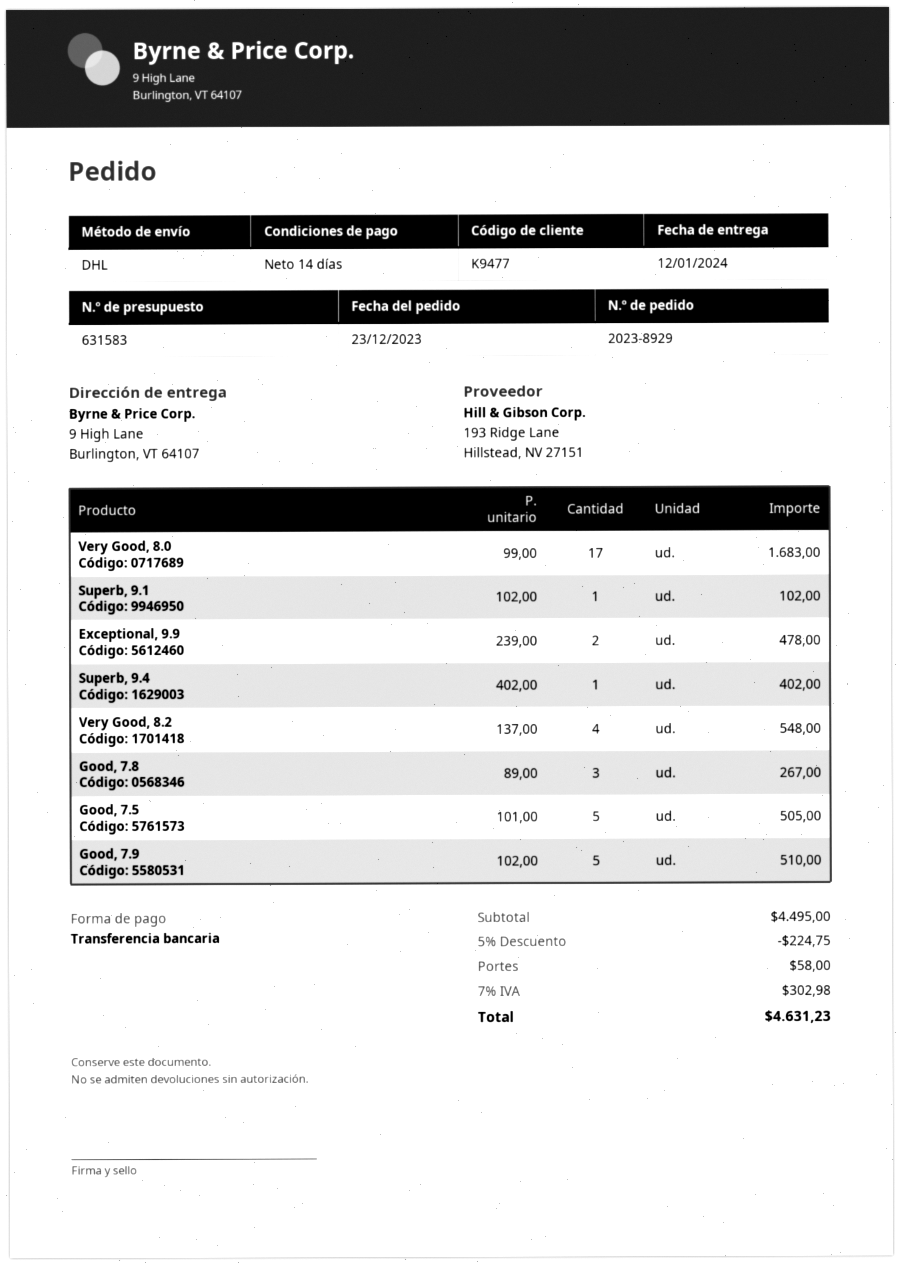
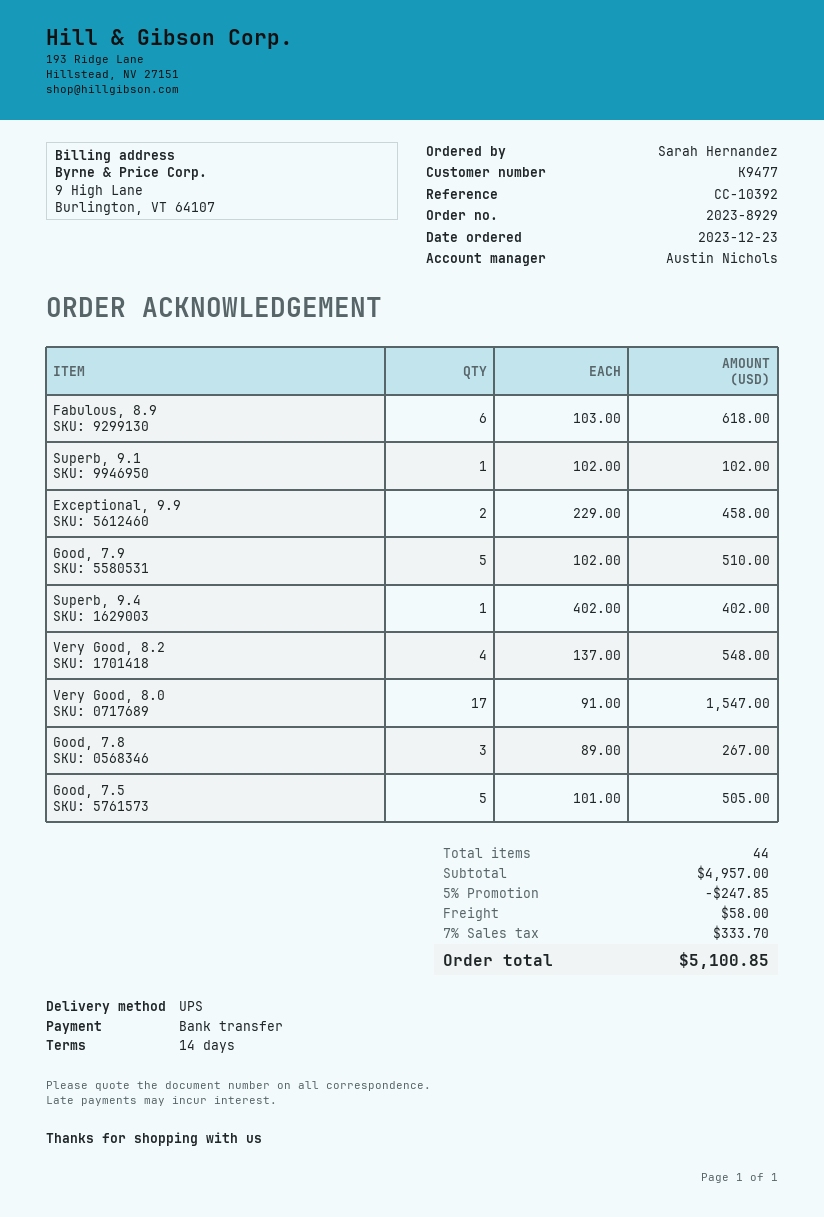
shipping method: DHL -> UPS
Very Good, 8.0: 17 x 99.00 = 1683.00 -> 17 x 91.00 = 1547.00
Exceptional, 9.9: 2 x 239.00 = 478.00 -> 2 x 229.00 = 458.00
Fabulous, 8.9: none -> 6 x 103.00 = 618.00
subtotal: 4495.00 -> 4957.00
discount: 5% = 224.75 -> 5% = 247.85
tax: 7% = 302.98 -> 7% = 333.70
total: 4631.23 -> 5100.85

